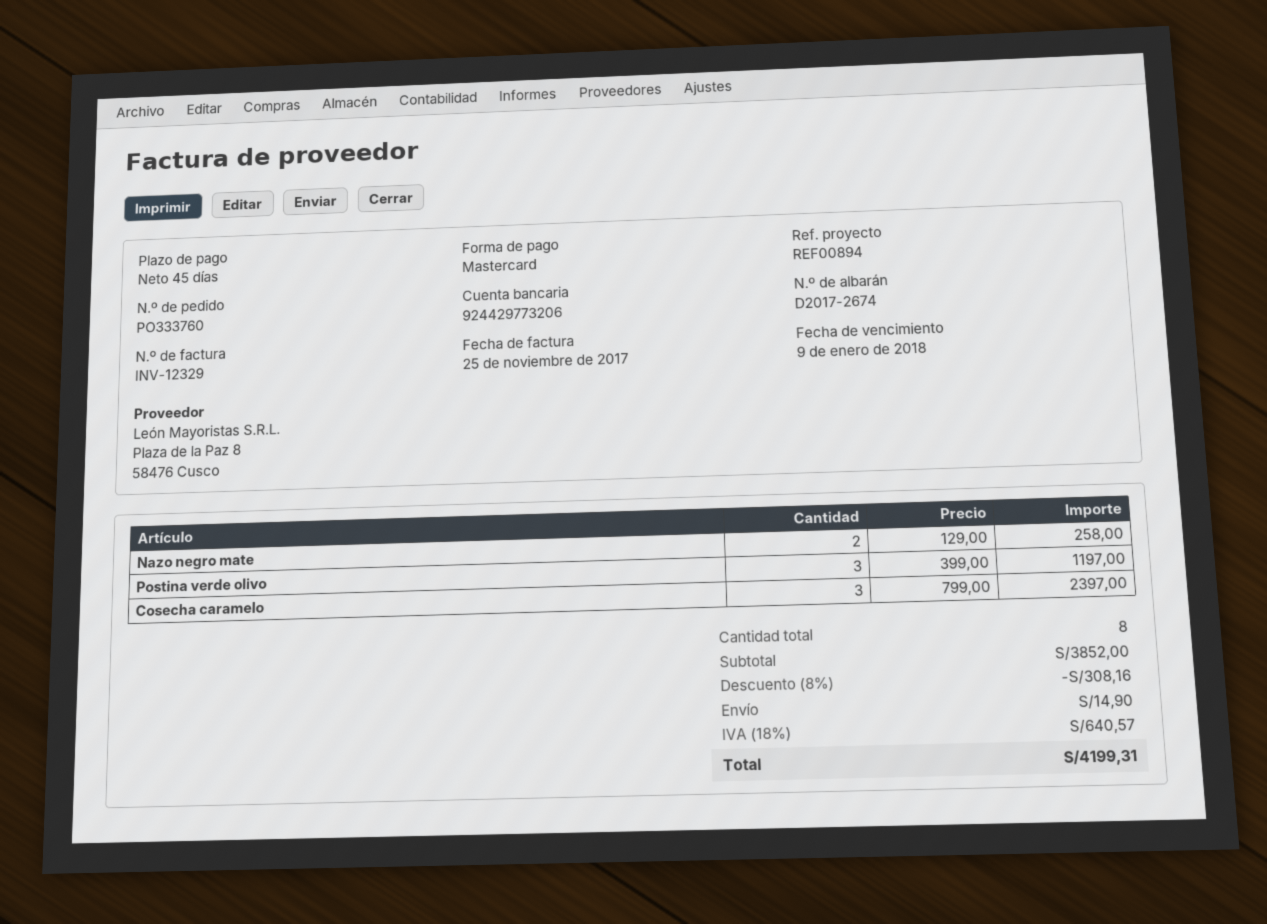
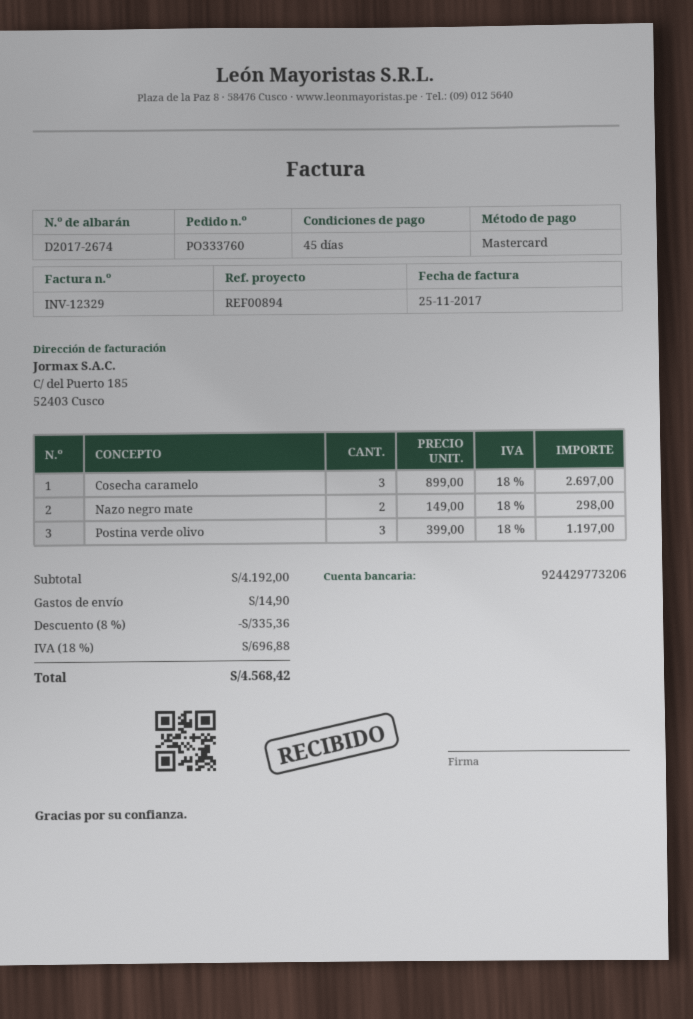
Nazo negro mate: 2 x 129.00 = 258.00 -> 2 x 149.00 = 298.00
Cosecha caramelo: 3 x 799.00 = 2397.00 -> 3 x 899.00 = 2697.00
subtotal: 3852.00 -> 4192.00
discount: 8% = 308.16 -> 8% = 335.36
tax: 18% = 640.57 -> 18% = 696.88
total: 4199.31 -> 4568.42

